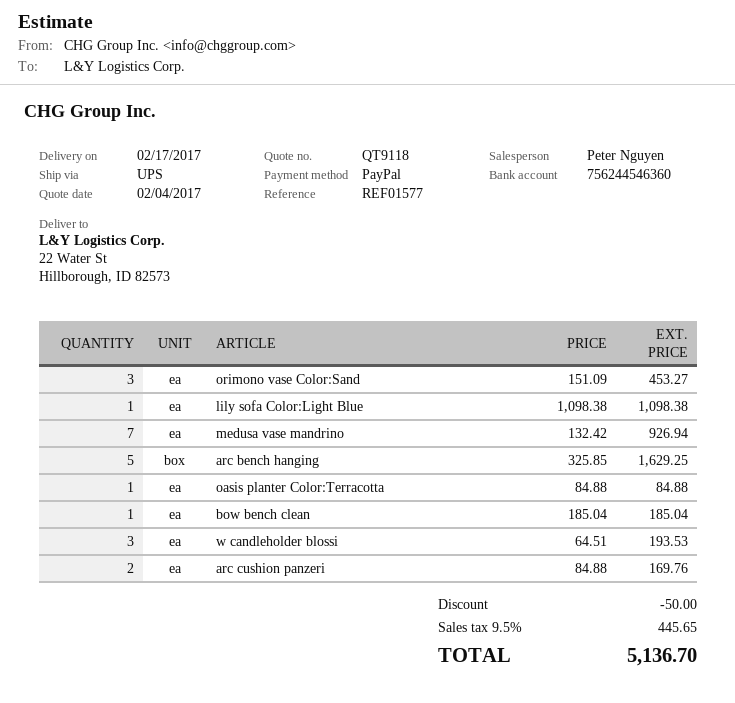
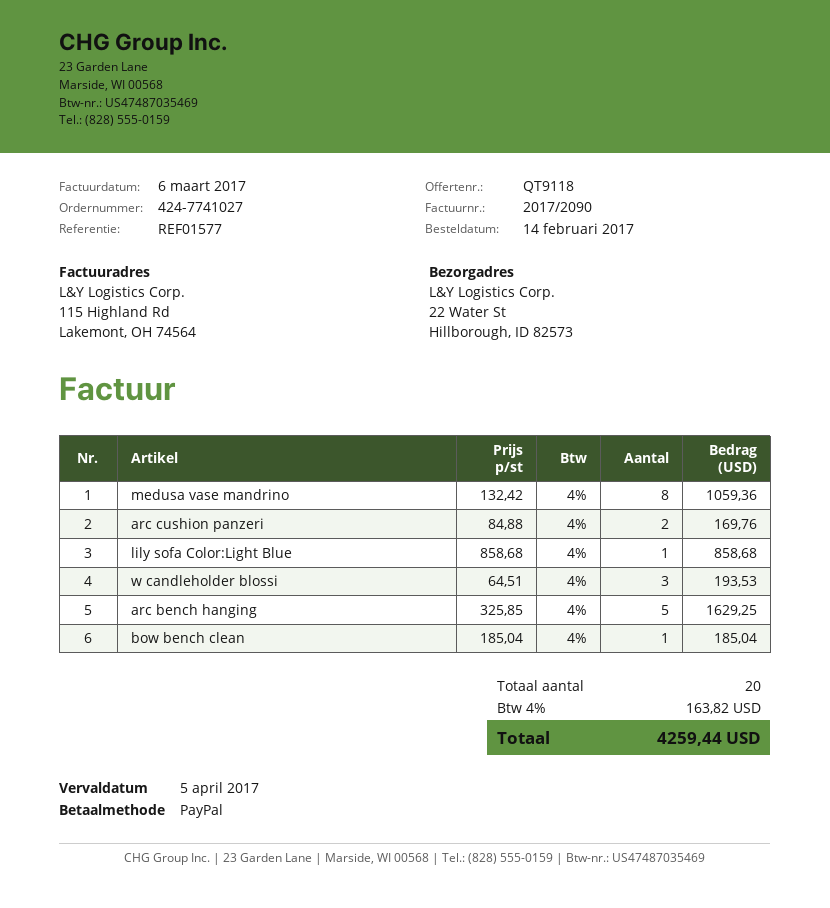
orimono vase Color:Sand: 3 x 151.09 = 453.27 -> none
lily sofa Color:Light Blue: 1 x 1098.38 = 1098.38 -> 1 x 858.68 = 858.68
medusa vase mandrino: 7 x 132.42 = 926.94 -> 8 x 132.42 = 1059.36
oasis planter Color:Terracotta: 1 x 84.88 = 84.88 -> none
discount: 50.00 -> none
tax: 9.5% = 445.65 -> 4% = 163.82
total: 5136.70 -> 4259.44

